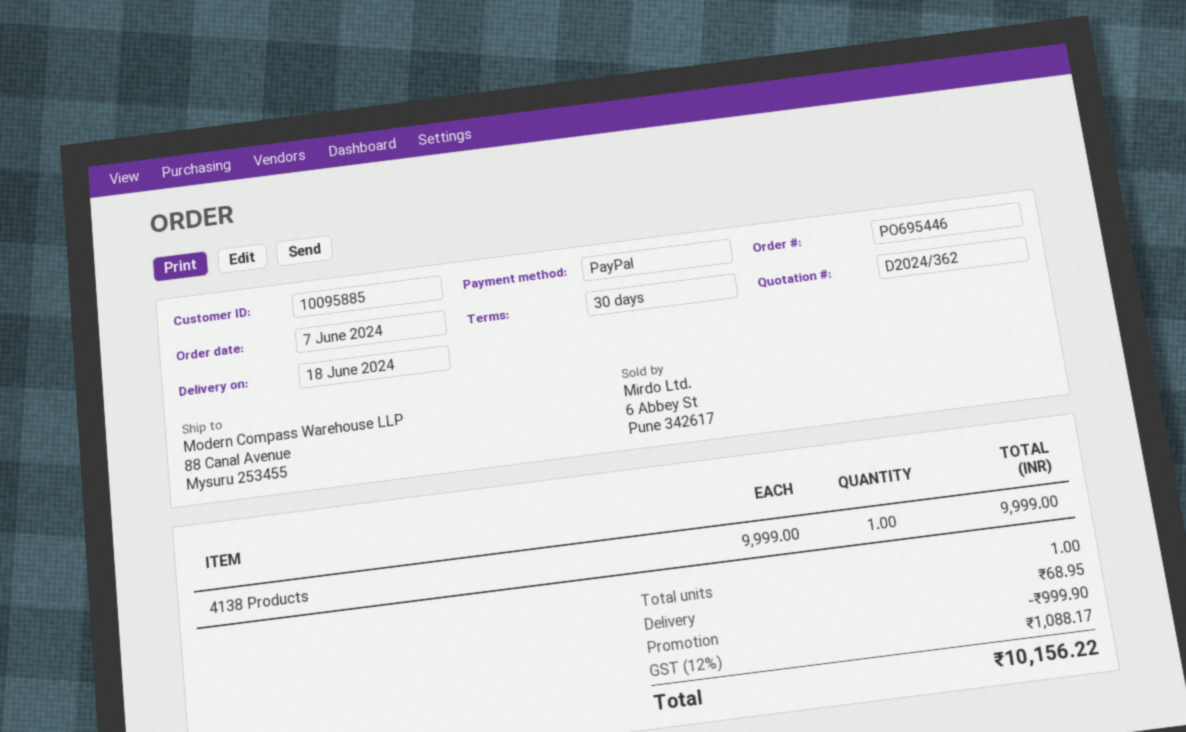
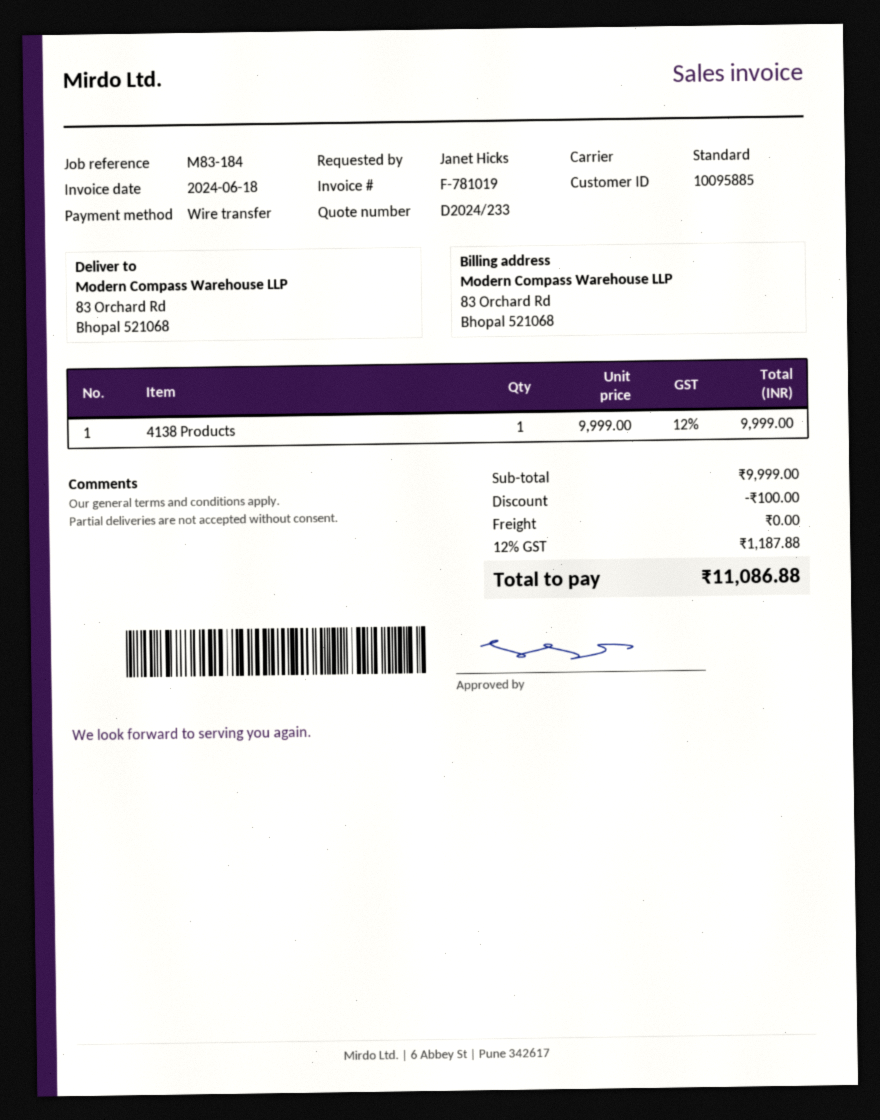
quote number: D2024/362 -> D2024/233
payment method: PayPal -> bank transfer
ship to: 88 Canal Avenue, Mysuru 253455 -> 83 Orchard Rd, Bhopal 521068
discount: 999.90 -> 100.00
shipping: 68.95 -> 0.00
tax: 12% = 1088.17 -> 12% = 1187.88
total: 10156.22 -> 11086.88

